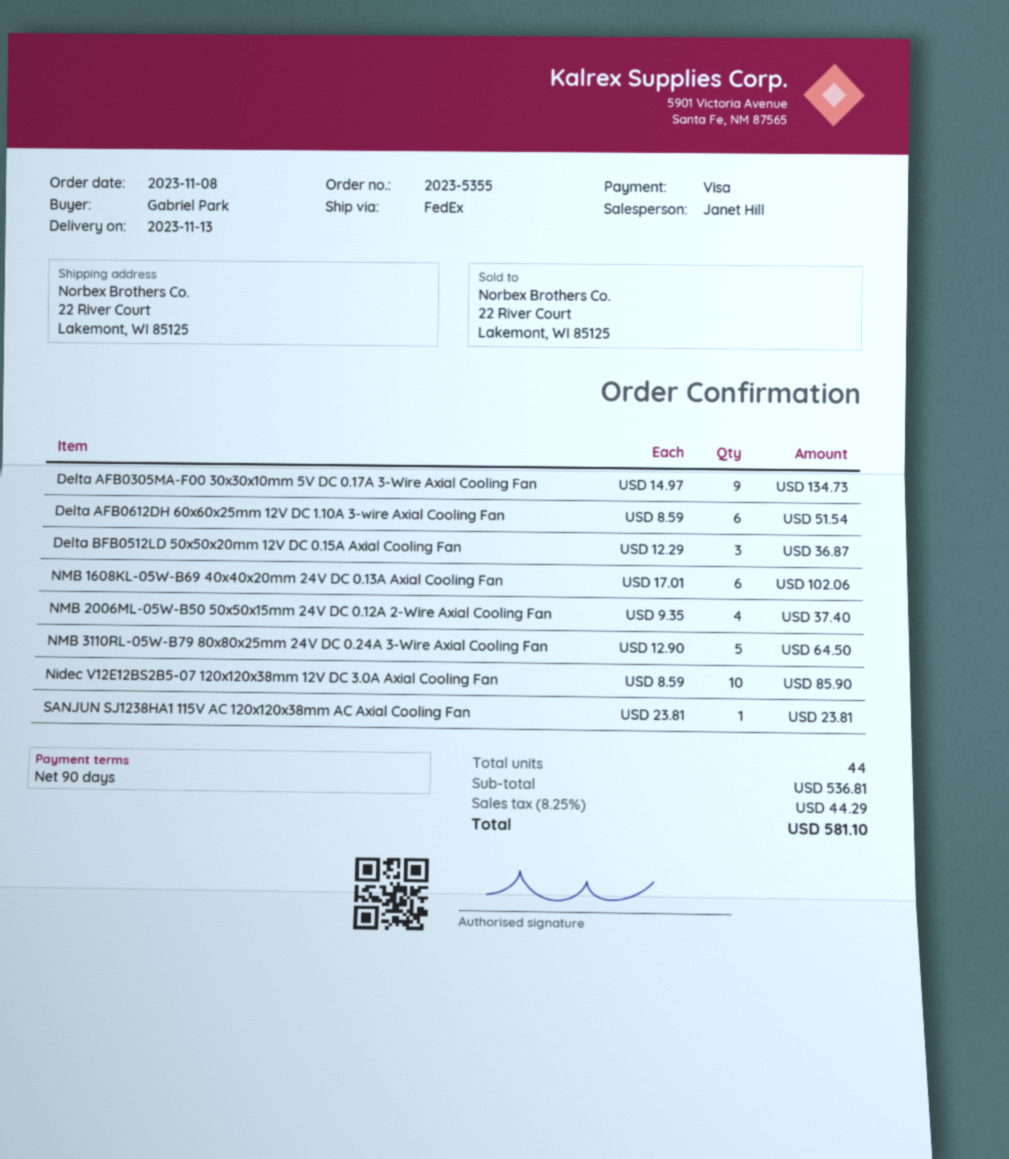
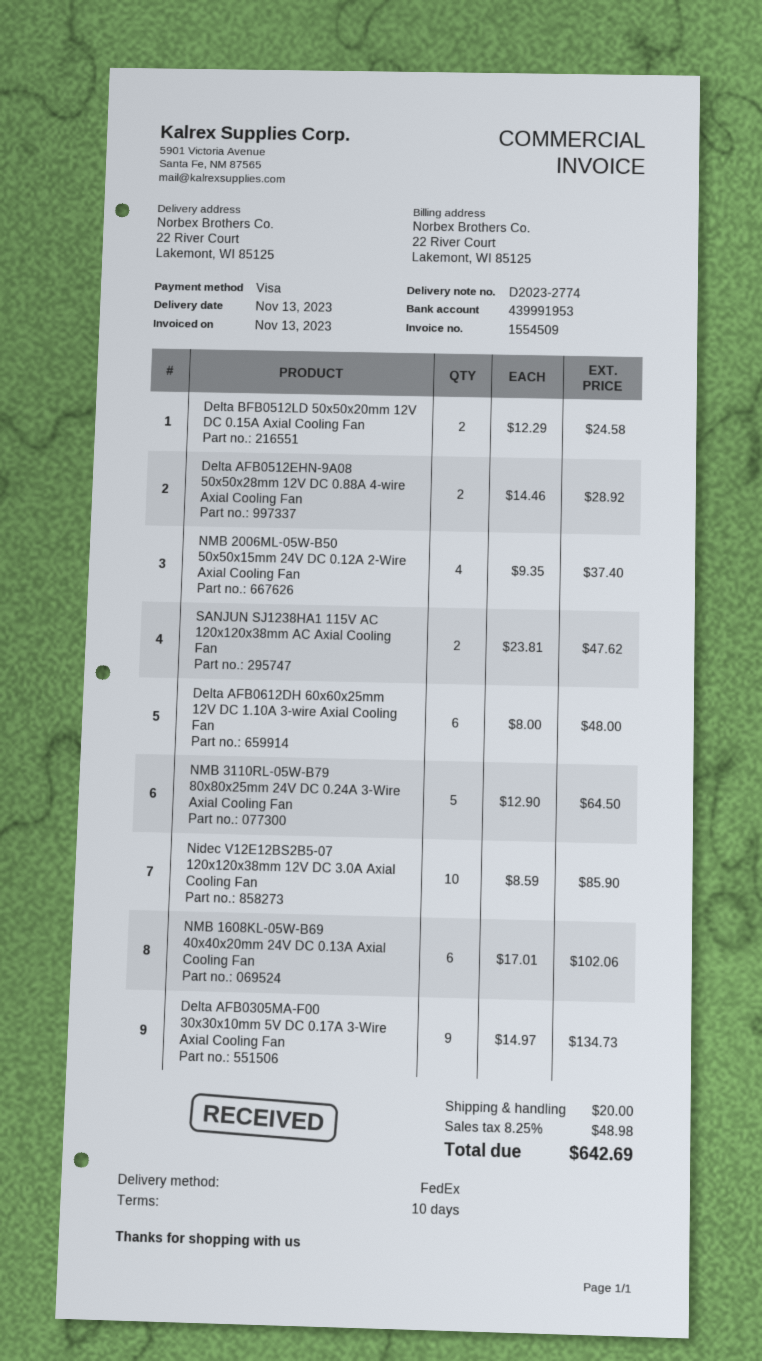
payment terms: 90 days -> 10 days
Delta AFB0612DH 60x60x25mm 12V DC 1.10A 3-wire Axial Cooling Fan: 6 x 8.59 = 51.54 -> 6 x 8.00 = 48.00
Delta BFB0512LD 50x50x20mm 12V DC 0.15A Axial Cooling Fan: 3 x 12.29 = 36.87 -> 2 x 12.29 = 24.58
SANJUN SJ1238HA1 115V AC 120x120x38mm AC Axial Cooling Fan: 1 x 23.81 = 23.81 -> 2 x 23.81 = 47.62
Delta AFB0512EHN-9A08 50x50x28mm 12V DC 0.88A 4-wire Axial Cooling Fan: none -> 2 x 14.46 = 28.92
shipping: none -> 20.00
tax: 8.25% = 44.29 -> 8.25% = 48.98
total: 581.10 -> 642.69

